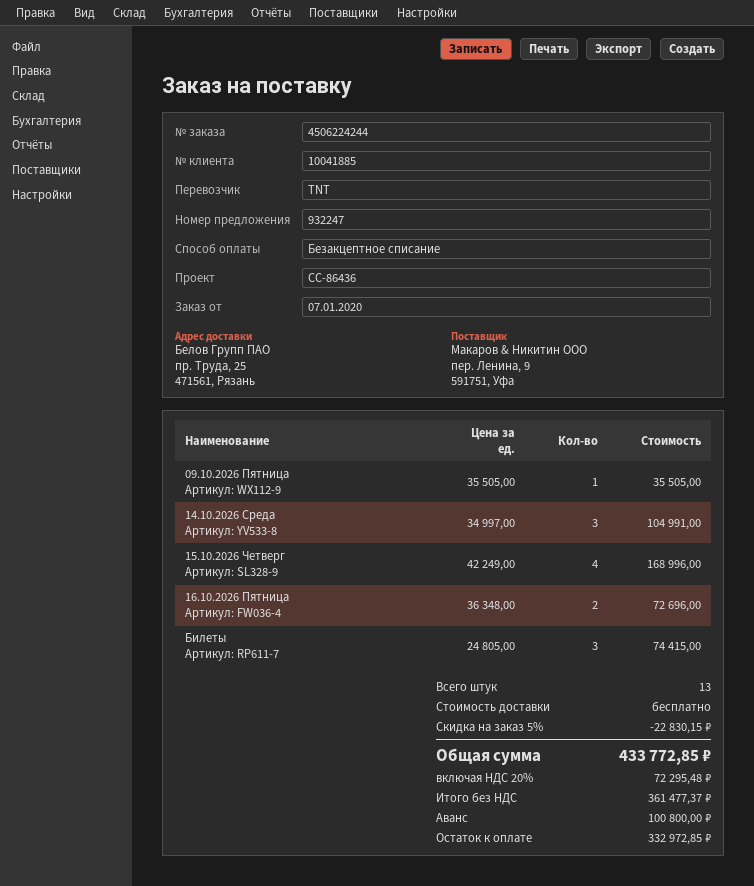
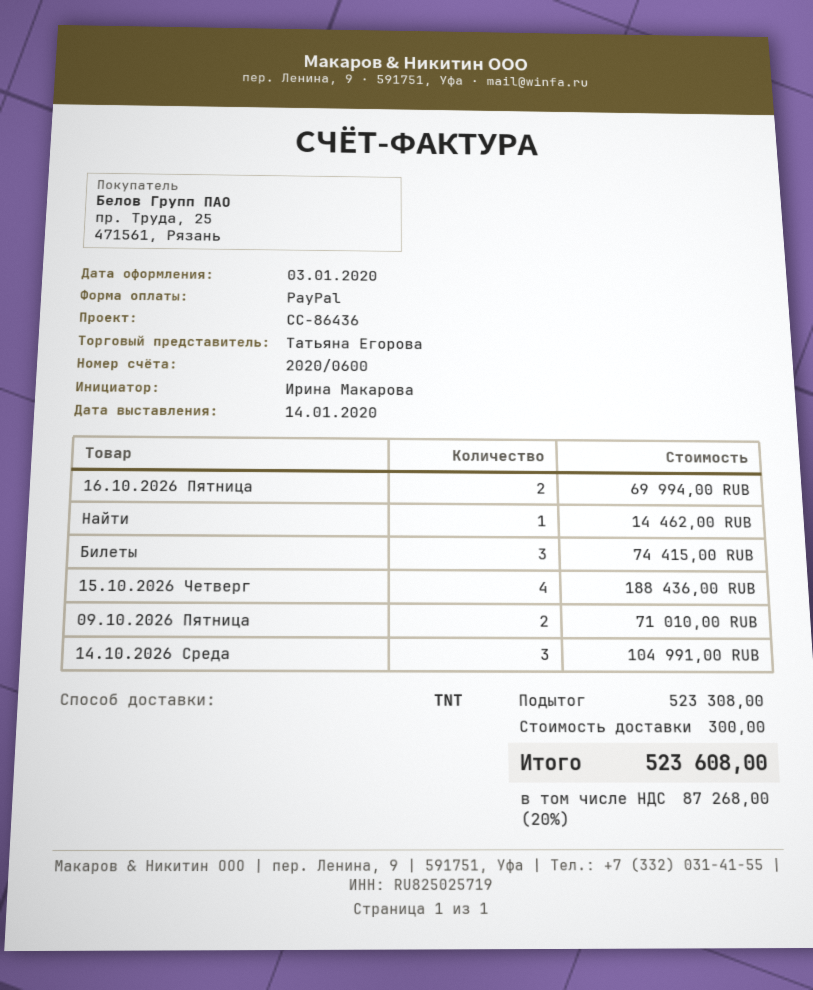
order date: 2020-01-07 -> 2020-01-03
payment method: direct debit -> PayPal
09.10.2026 Пятница: 1 for 35505.00 -> 2 for 71010.00
15.10.2026 Четверг: 4 for 168996.00 -> 4 for 188436.00
16.10.2026 Пятница: 2 for 72696.00 -> 2 for 69994.00
Найти: none -> 1 for 14462.00
discount: 5% = 22830.15 -> none
shipping: 0.00 -> 300.00
tax: 20% = 72295.48 -> 20% = 87268.00
total: 433772.85 -> 523608.00

